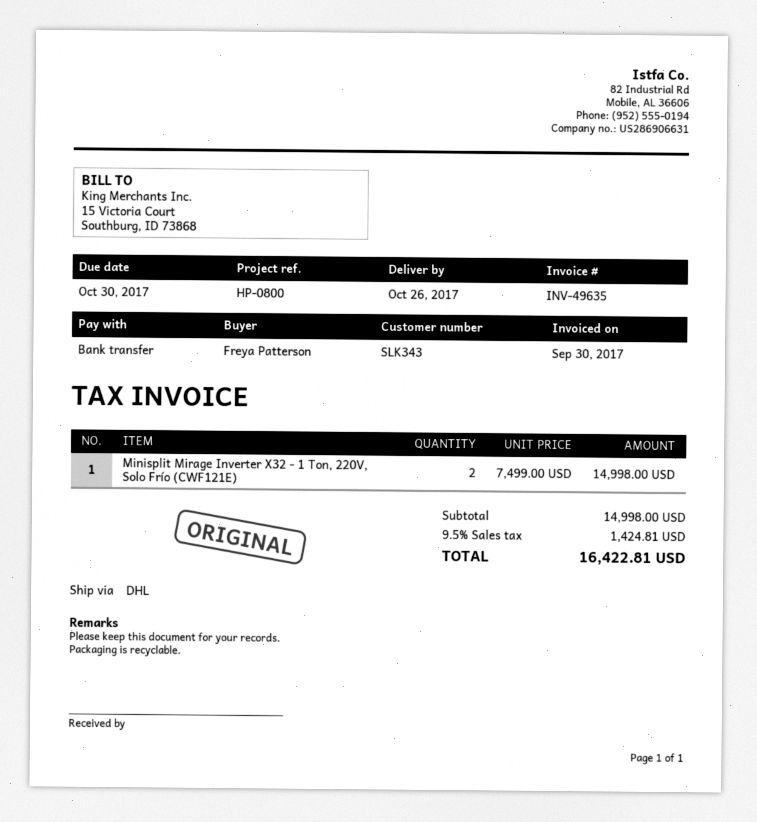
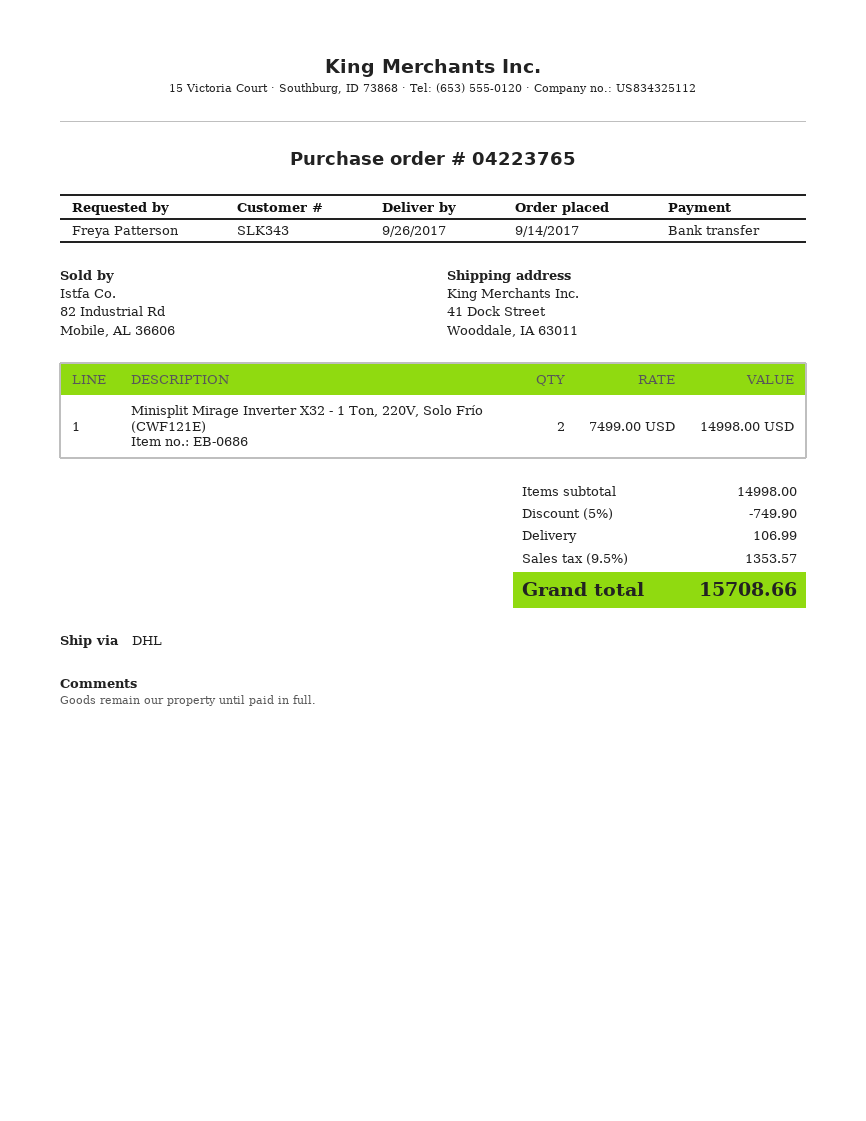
delivery date: 2017-10-26 -> 2017-09-26
discount: none -> 5% = 749.90
shipping: none -> 106.99
tax: 9.5% = 1424.81 -> 9.5% = 1353.57
total: 16422.81 -> 15708.66

